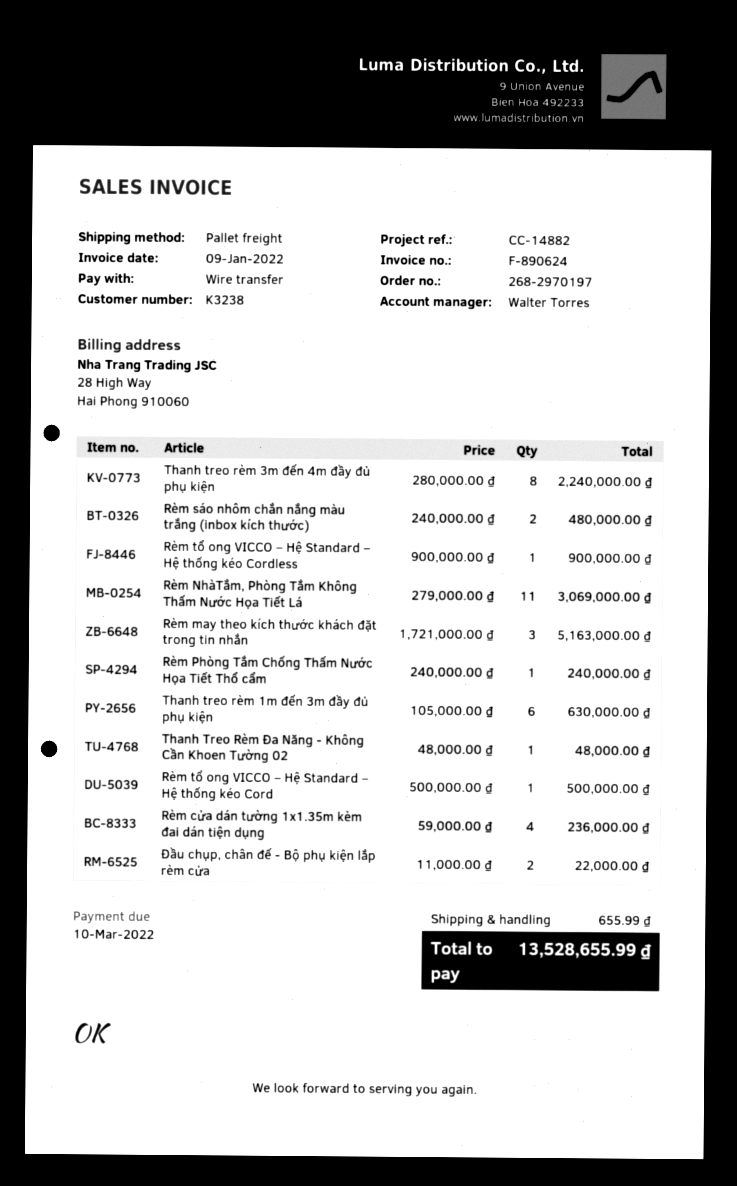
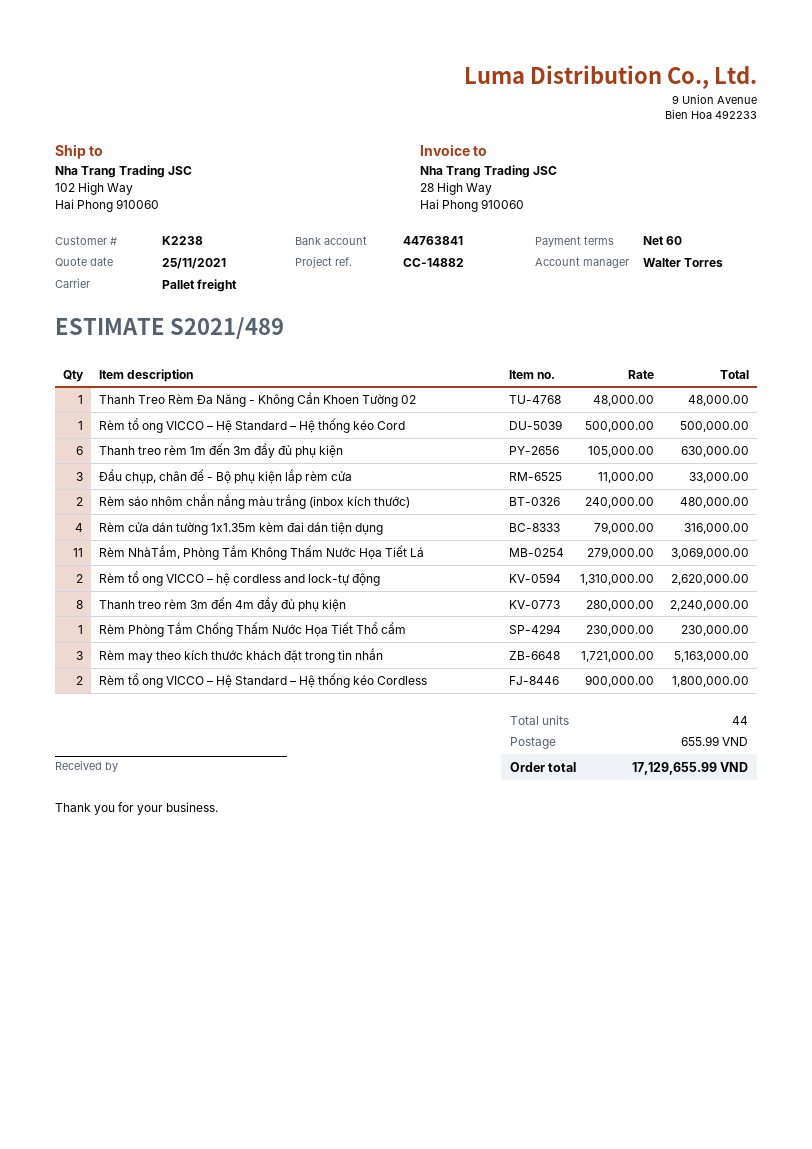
customer number: K3238 -> K2238
Rèm tổ ong VICCO – Hệ Standard – Hệ thống kéo Cordless: 1 x 900000.00 = 900000.00 -> 2 x 900000.00 = 1800000.00
Rèm Phòng Tắm Chống Thấm Nước Họa Tiết Thổ cẩm: 1 x 240000.00 = 240000.00 -> 1 x 230000.00 = 230000.00
Rèm cửa dán tường 1x1.35m kèm đai dán tiện dụng: 4 x 59000.00 = 236000.00 -> 4 x 79000.00 = 316000.00
Đầu chụp, chân đế - Bộ phụ kiện lắp rèm cửa: 2 x 11000.00 = 22000.00 -> 3 x 11000.00 = 33000.00
Rèm tổ ong VICCO – hệ cordless and lock-tự động: none -> 2 x 1310000.00 = 2620000.00
total: 13528655.99 -> 17129655.99

